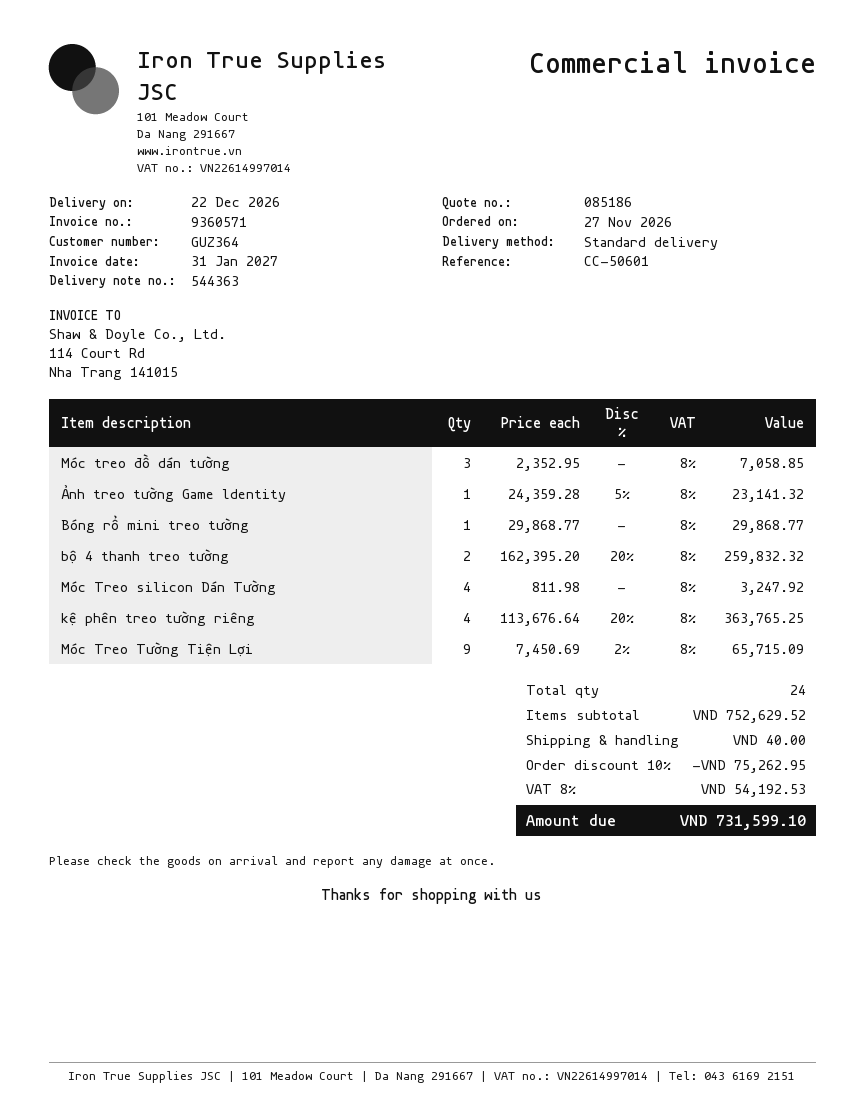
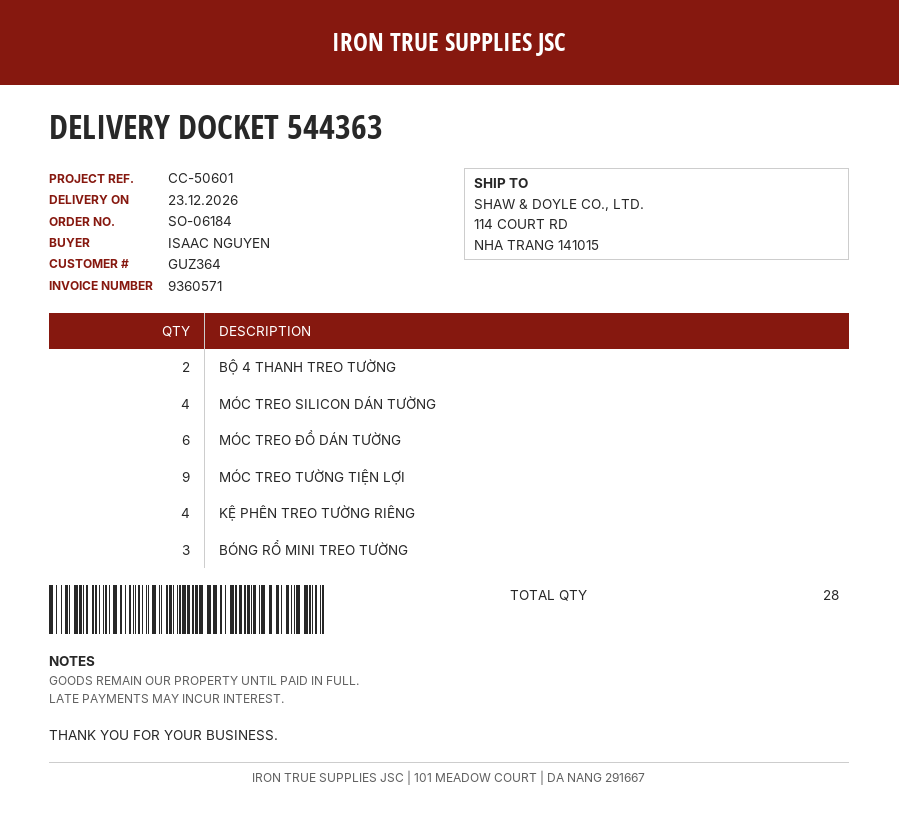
delivery date: 2026-12-22 -> 2026-12-23
Móc treo đồ dán tường: 3 -> 6
Ảnh treo tường Game ldentity: 1 -> none
Bóng rổ mini treo tường: 1 -> 3
total quantity: 24 -> 28

